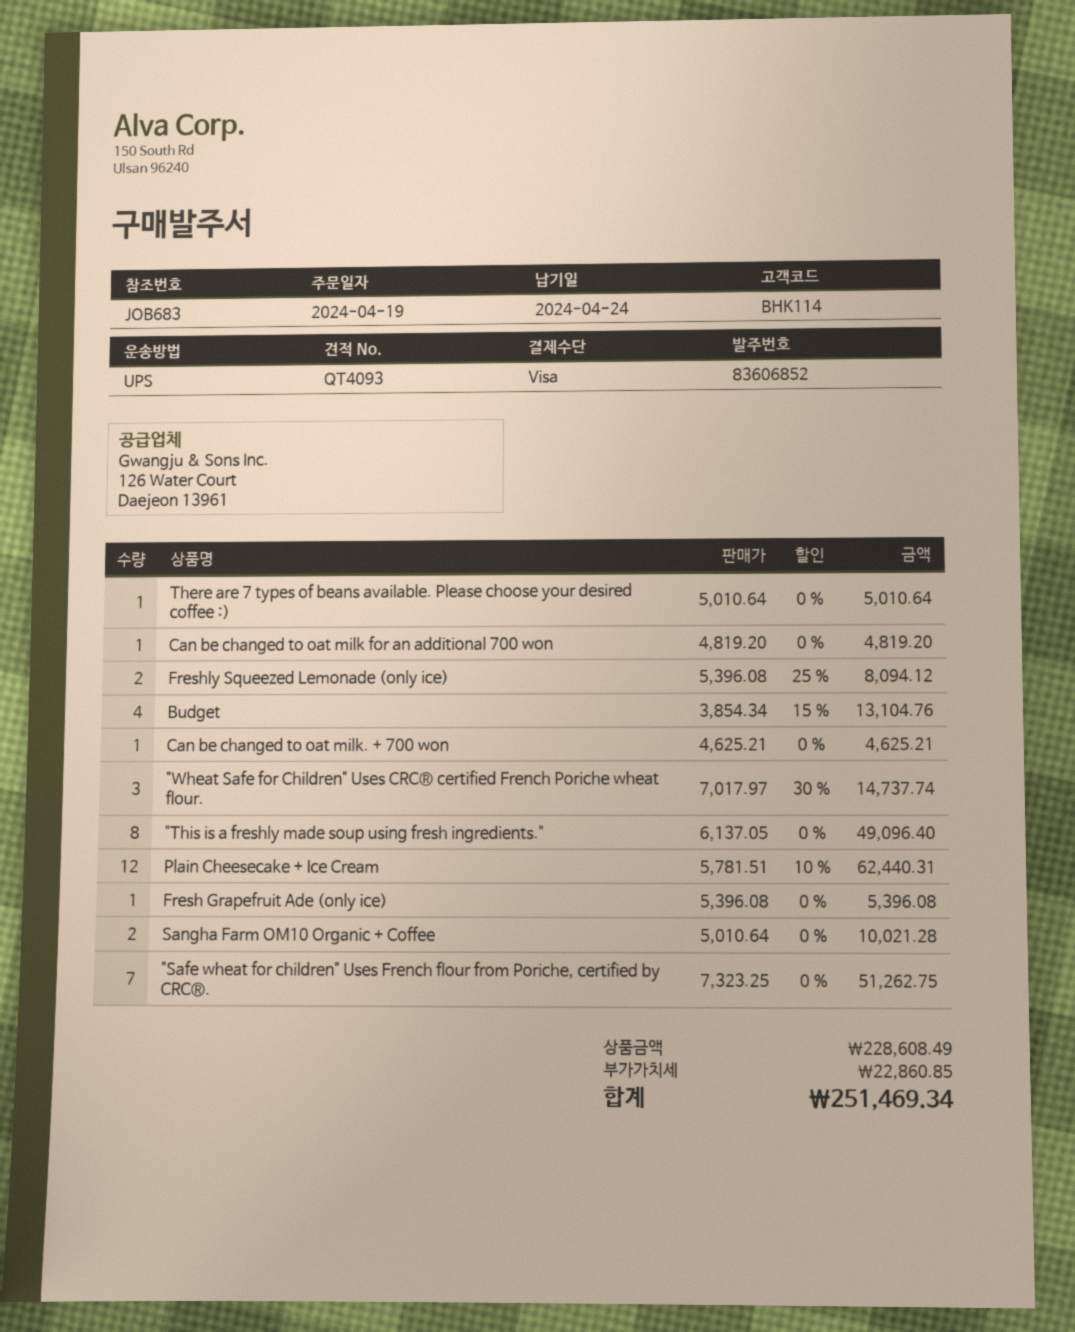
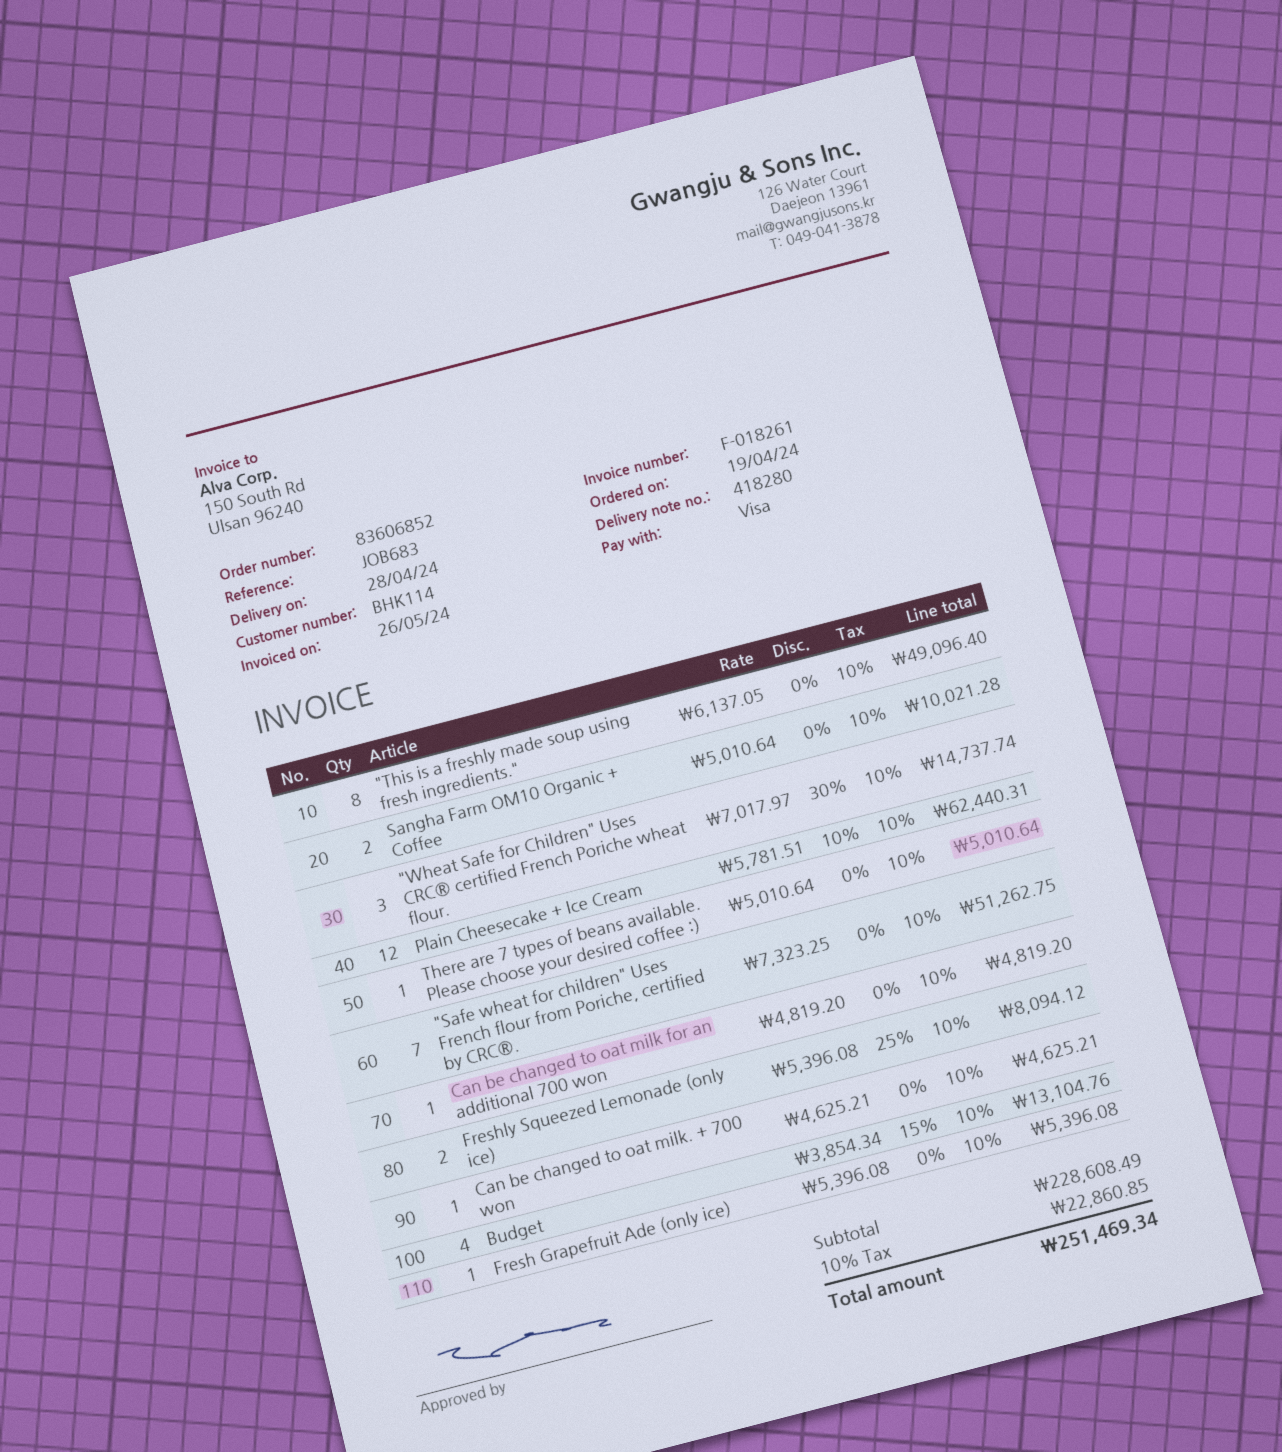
delivery date: 2024-04-24 -> 2024-04-28

